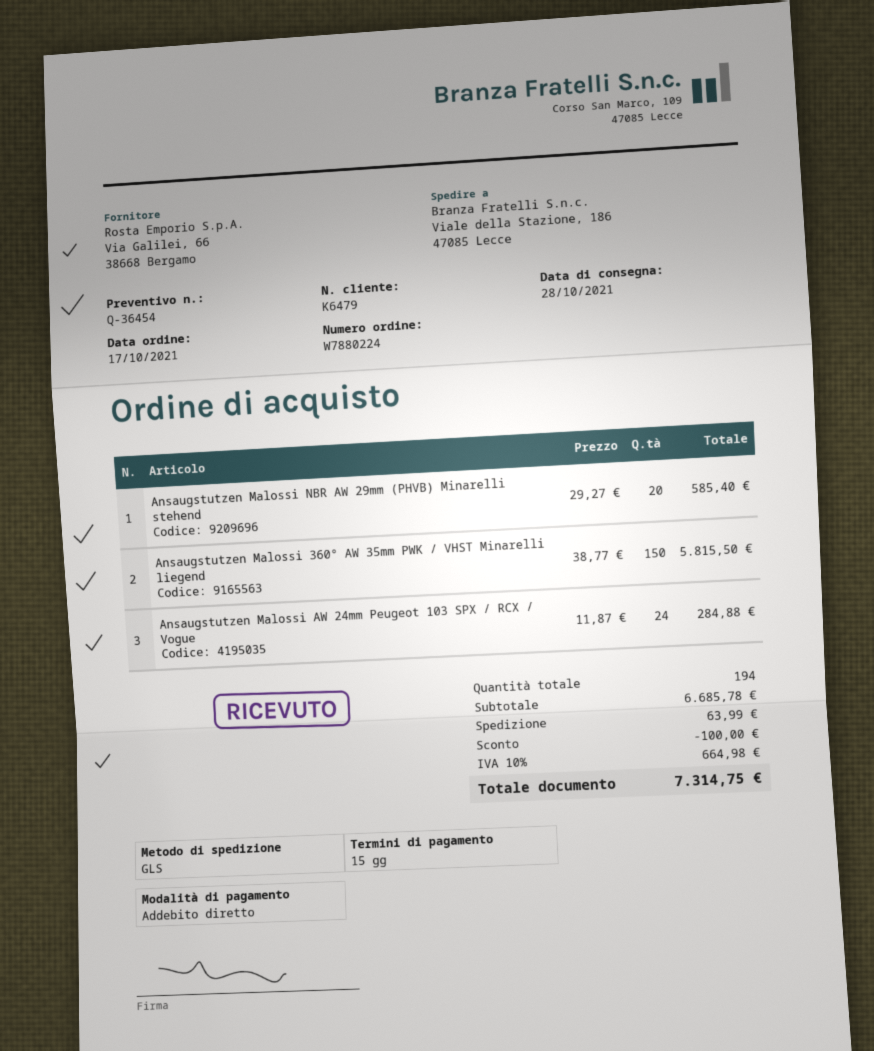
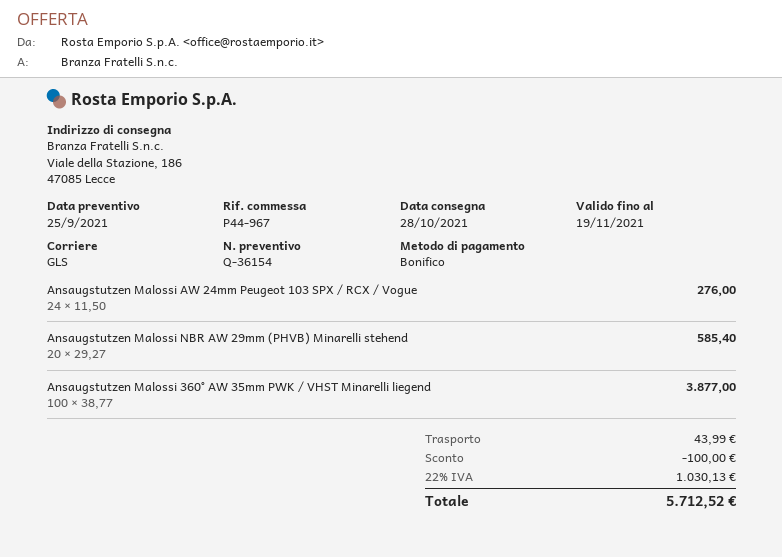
quote number: Q-36454 -> Q-36154
payment method: direct debit -> bank transfer
Ansaugstutzen Malossi 360° AW 35mm PWK / VHST Minarelli liegend: 150 x 38.77 = 5815.50 -> 100 x 38.77 = 3877.00
Ansaugstutzen Malossi AW 24mm Peugeot 103 SPX / RCX / Vogue: 24 x 11.87 = 284.88 -> 24 x 11.50 = 276.00
shipping: 63.99 -> 43.99
tax: 10% = 664.98 -> 22% = 1030.13
total: 7314.75 -> 5712.52

